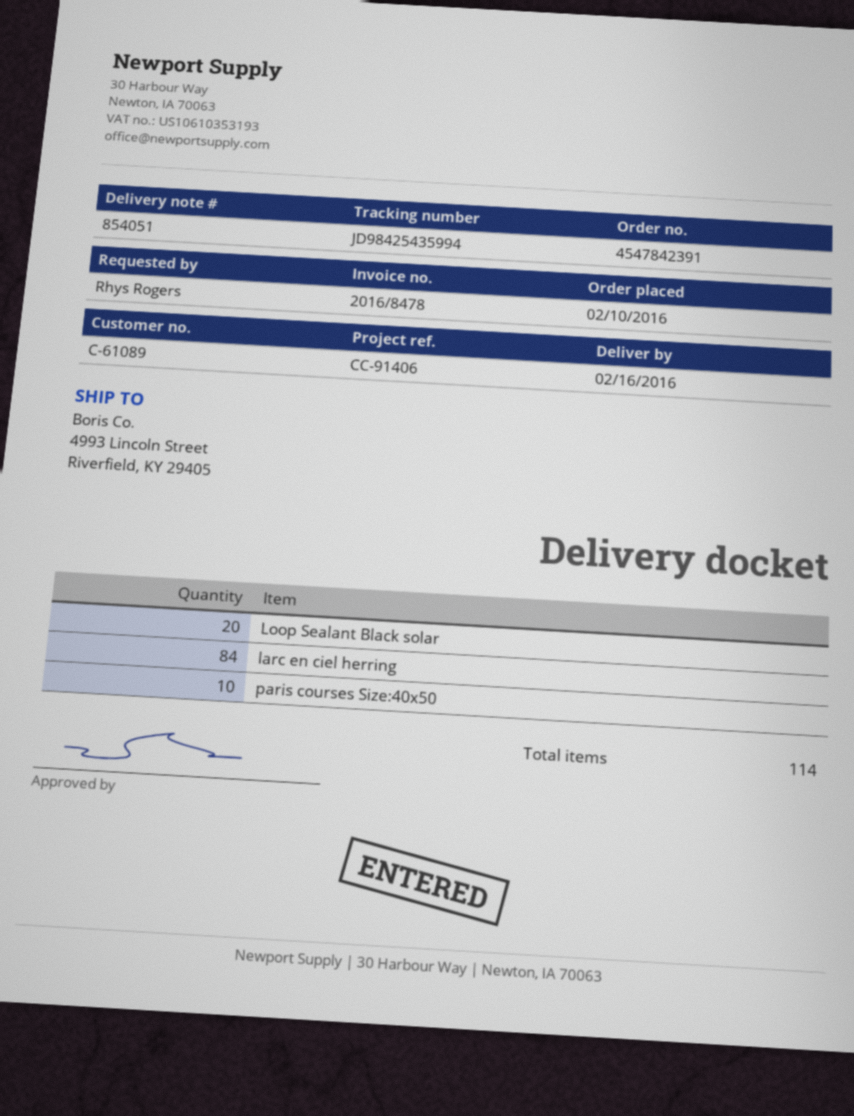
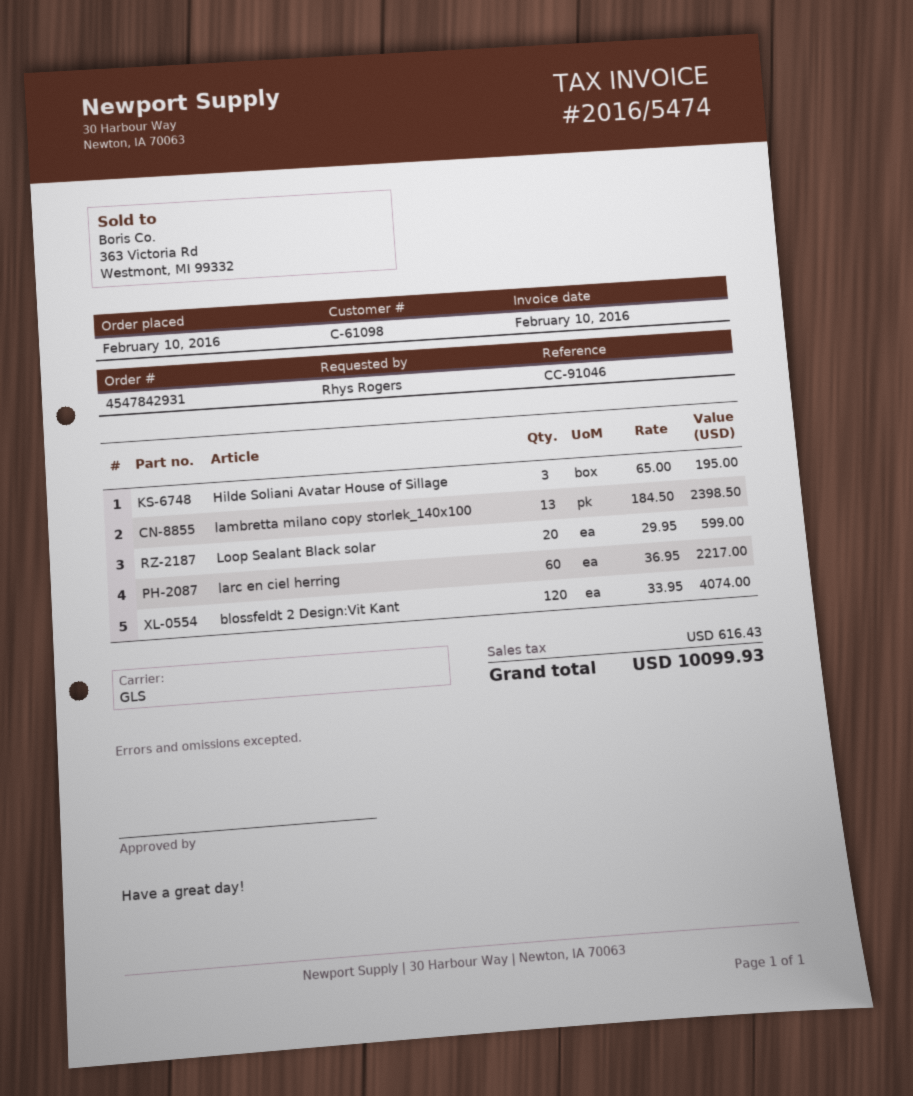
order number: 4547842391 -> 4547842931
invoice number: 2016/8478 -> 2016/5474
customer number: C-61089 -> C-61098
reference: CC-91406 -> CC-91046
larc en ciel herring: 84 -> 60
paris courses Size:40x50: 10 -> none
Hilde Soliani Avatar House of Sillage: none -> 3
lambretta milano copy storlek_140x100: none -> 13
blossfeldt 2 Design:Vit Kant: none -> 120

